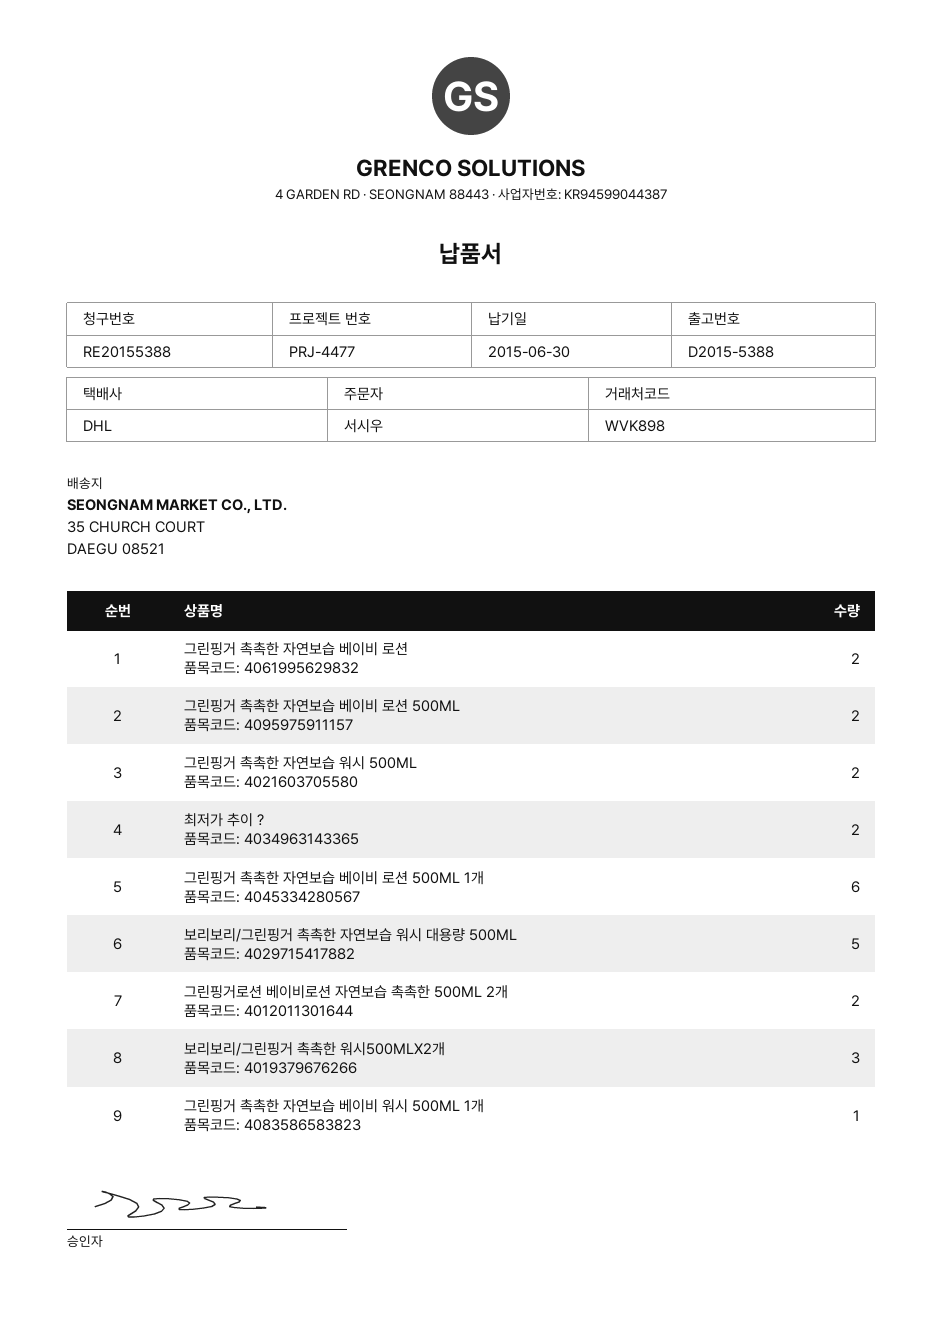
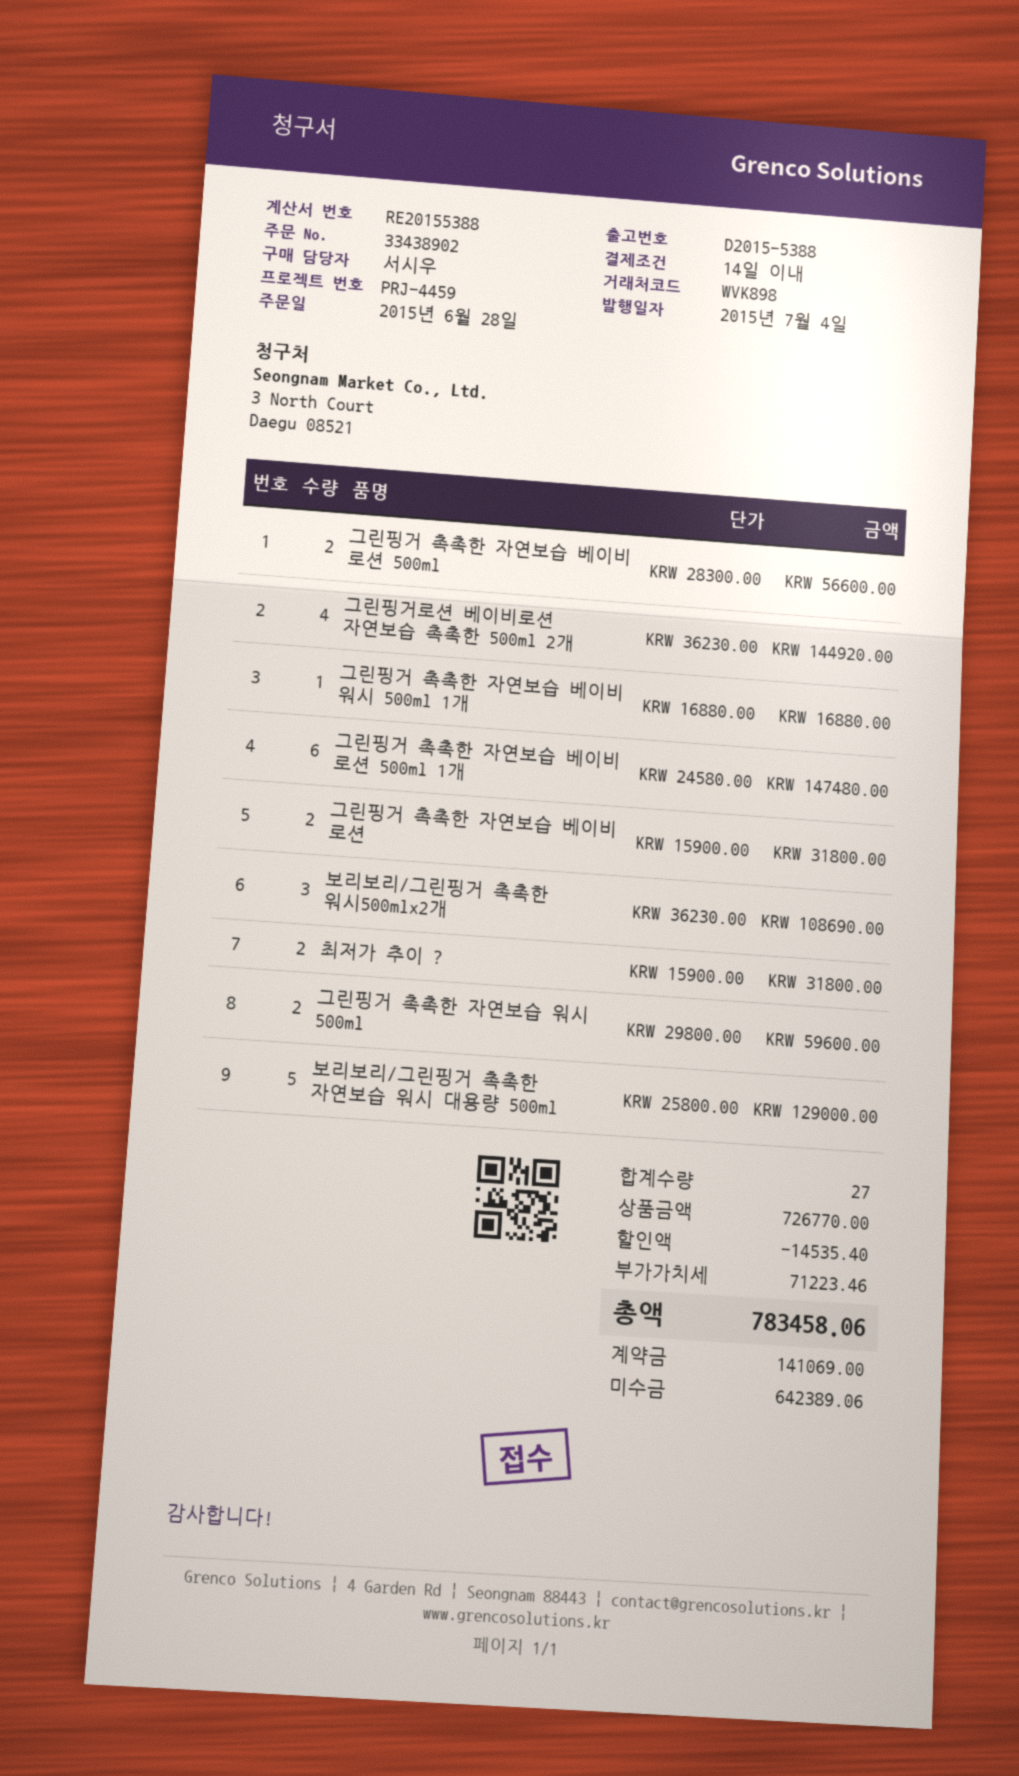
reference: PRJ-4477 -> PRJ-4459
그린핑거로션 베이비로션 자연보습 촉촉한 500ML 2개: 2 -> 4

